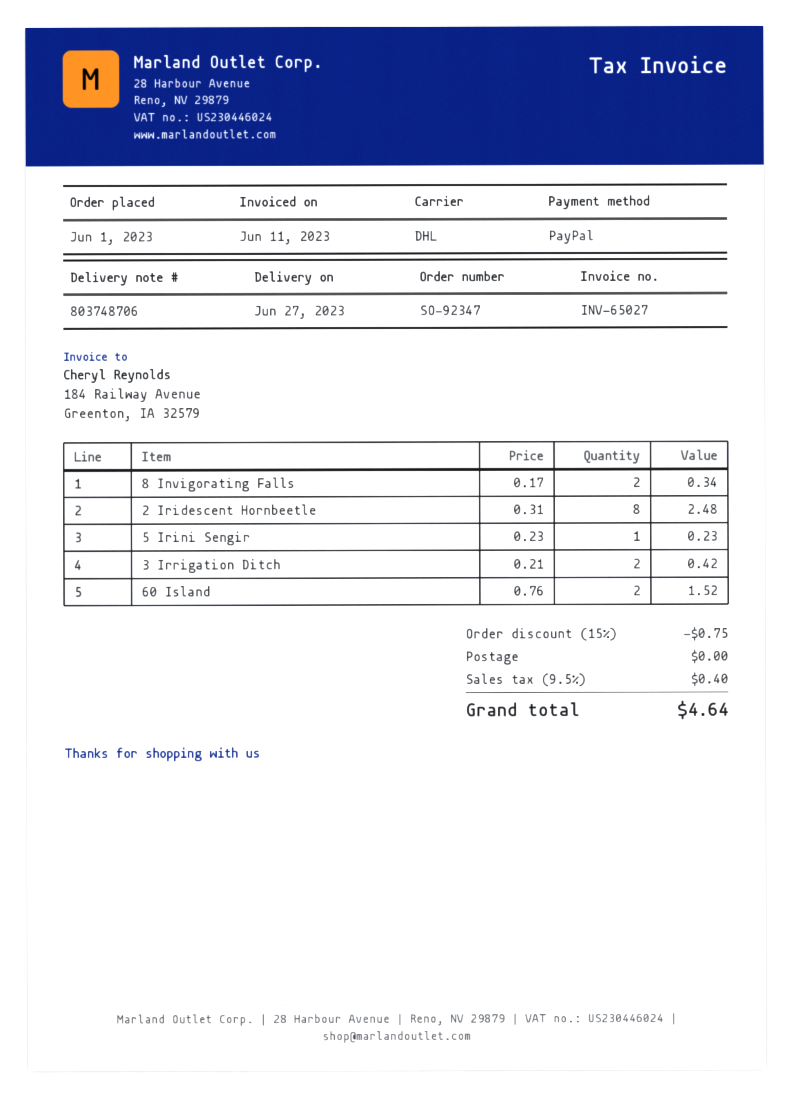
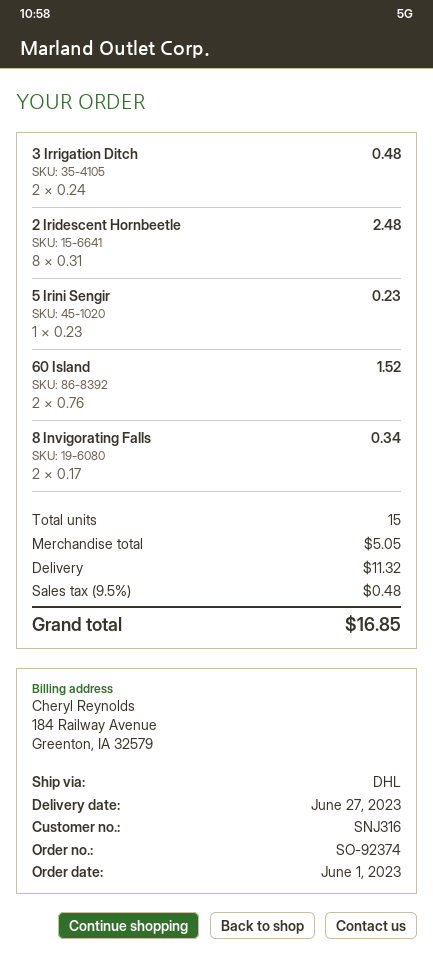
order number: SO-92347 -> SO-92374
3 Irrigation Ditch: 2 x 0.21 = 0.42 -> 2 x 0.24 = 0.48
discount: 15% = 0.75 -> none
shipping: 0.00 -> 11.32
tax: 9.5% = 0.40 -> 9.5% = 0.48
total: 4.64 -> 16.85

